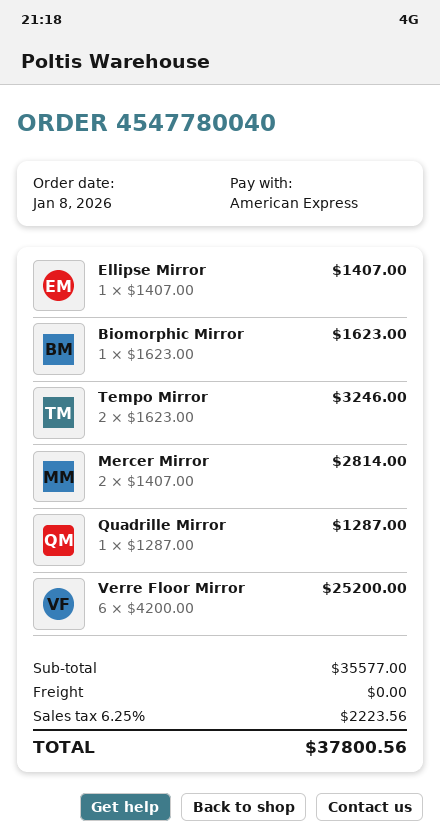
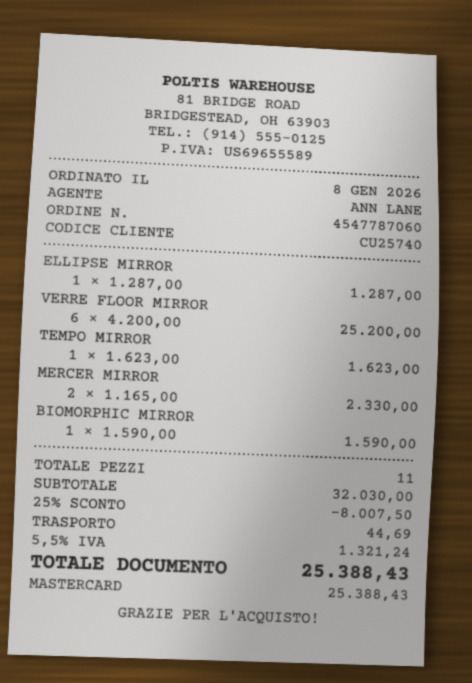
order number: 4547780040 -> 4547787060
payment method: American Express -> Mastercard
Ellipse Mirror: 1 x 1407.00 = 1407.00 -> 1 x 1287.00 = 1287.00
Biomorphic Mirror: 1 x 1623.00 = 1623.00 -> 1 x 1590.00 = 1590.00
Tempo Mirror: 2 x 1623.00 = 3246.00 -> 1 x 1623.00 = 1623.00
Mercer Mirror: 2 x 1407.00 = 2814.00 -> 2 x 1165.00 = 2330.00
Quadrille Mirror: 1 x 1287.00 = 1287.00 -> none
subtotal: 35577.00 -> 32030.00
discount: none -> 25% = 8007.50
shipping: 0.00 -> 44.69
tax: 6.25% = 2223.56 -> 5.5% = 1321.24
total: 37800.56 -> 25388.43

